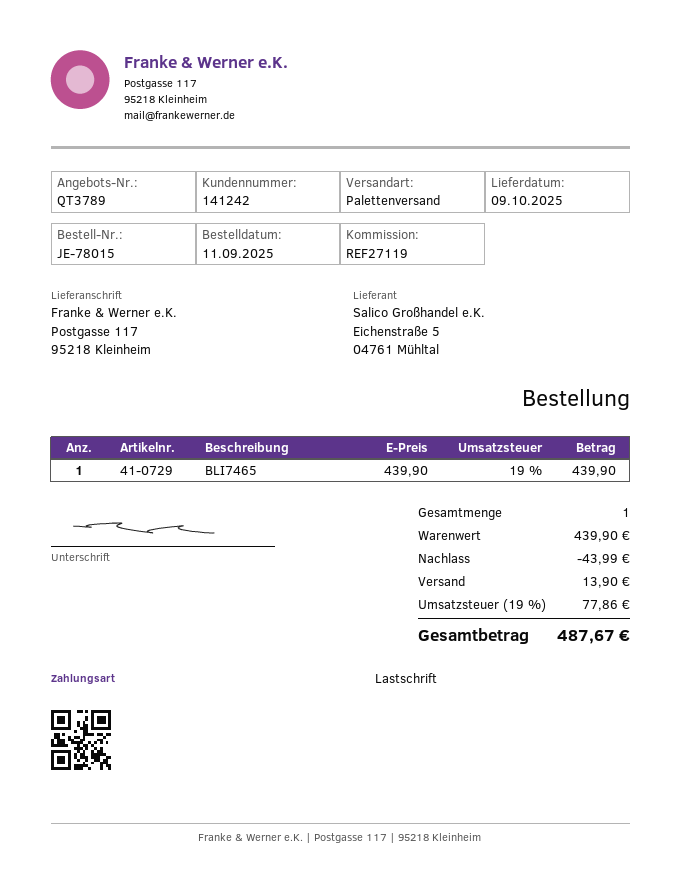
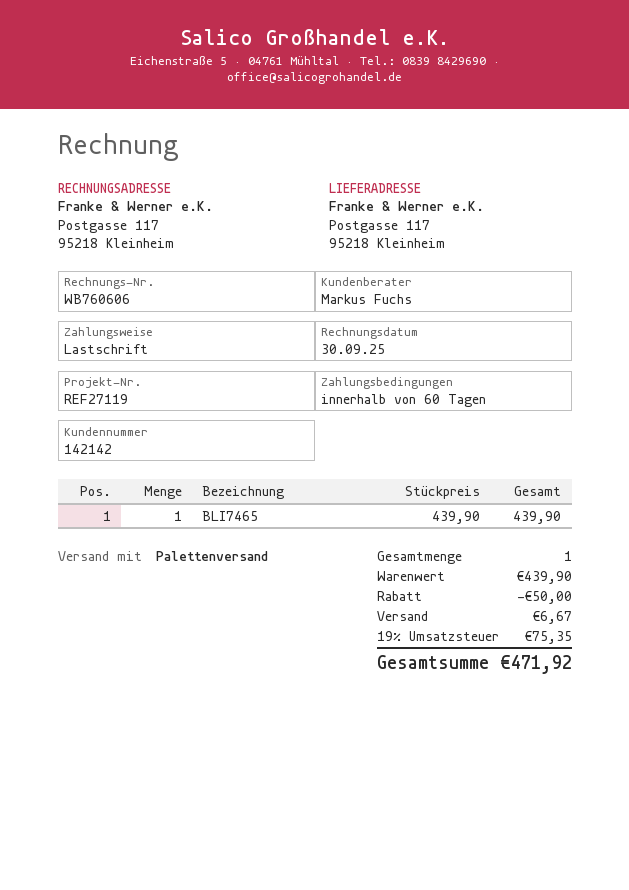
customer number: 141242 -> 142142
discount: 43.99 -> 50.00
shipping: 13.90 -> 6.67
tax: 19% = 77.86 -> 19% = 75.35
total: 487.67 -> 471.92

